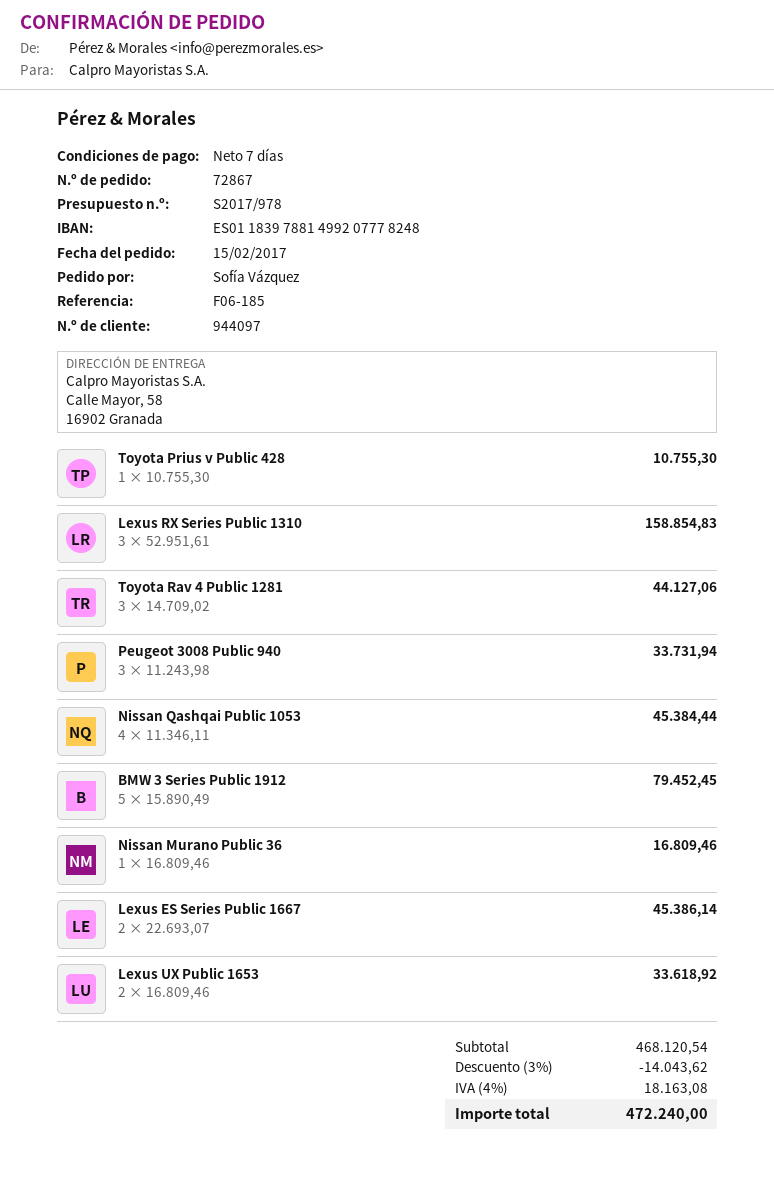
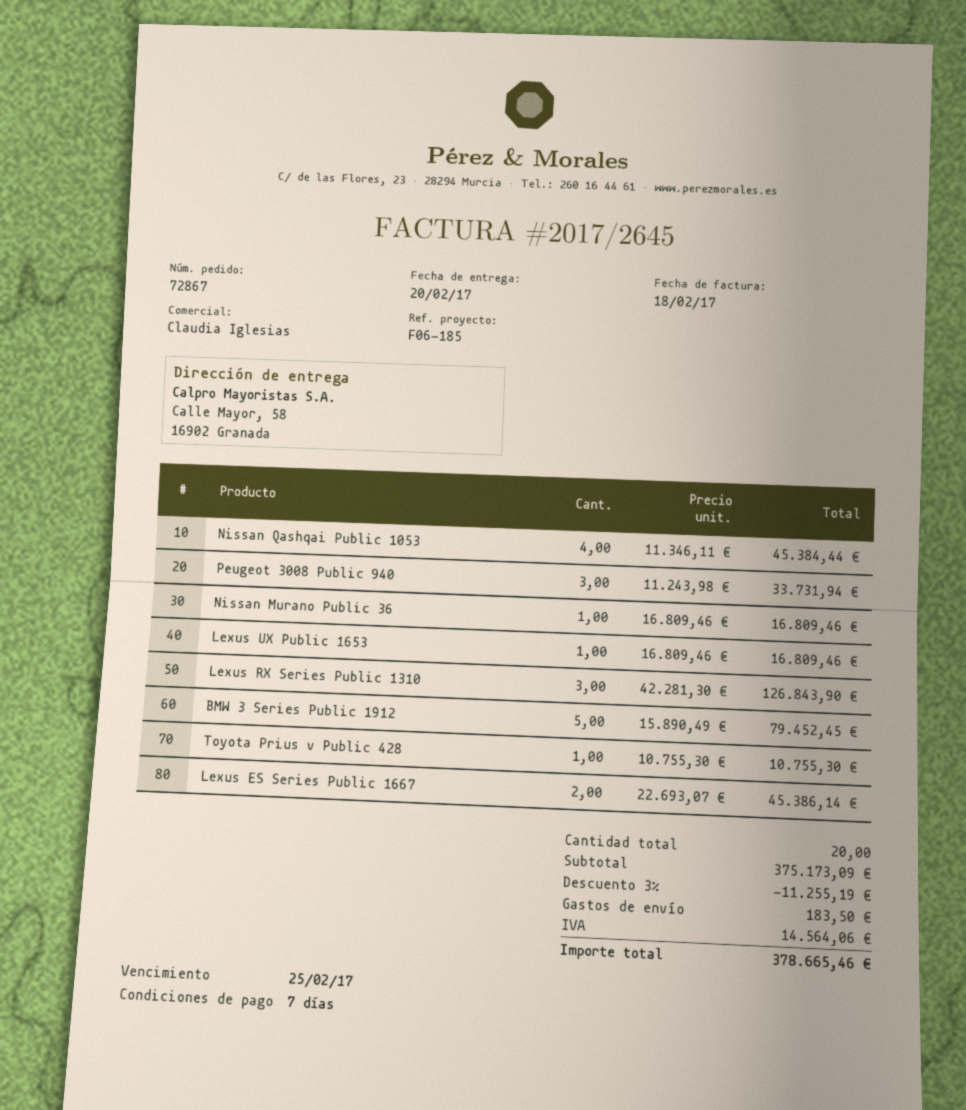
Lexus RX Series Public 1310: 3 x 52951.61 = 158854.83 -> 3 x 42281.30 = 126843.90
Toyota Rav 4 Public 1281: 3 x 14709.02 = 44127.06 -> none
Lexus UX Public 1653: 2 x 16809.46 = 33618.92 -> 1 x 16809.46 = 16809.46
subtotal: 468120.54 -> 375173.09
discount: 3% = 14043.62 -> 3% = 11255.19
shipping: none -> 183.50
tax: 18163.08 -> 14564.06
total: 472240.00 -> 378665.46

